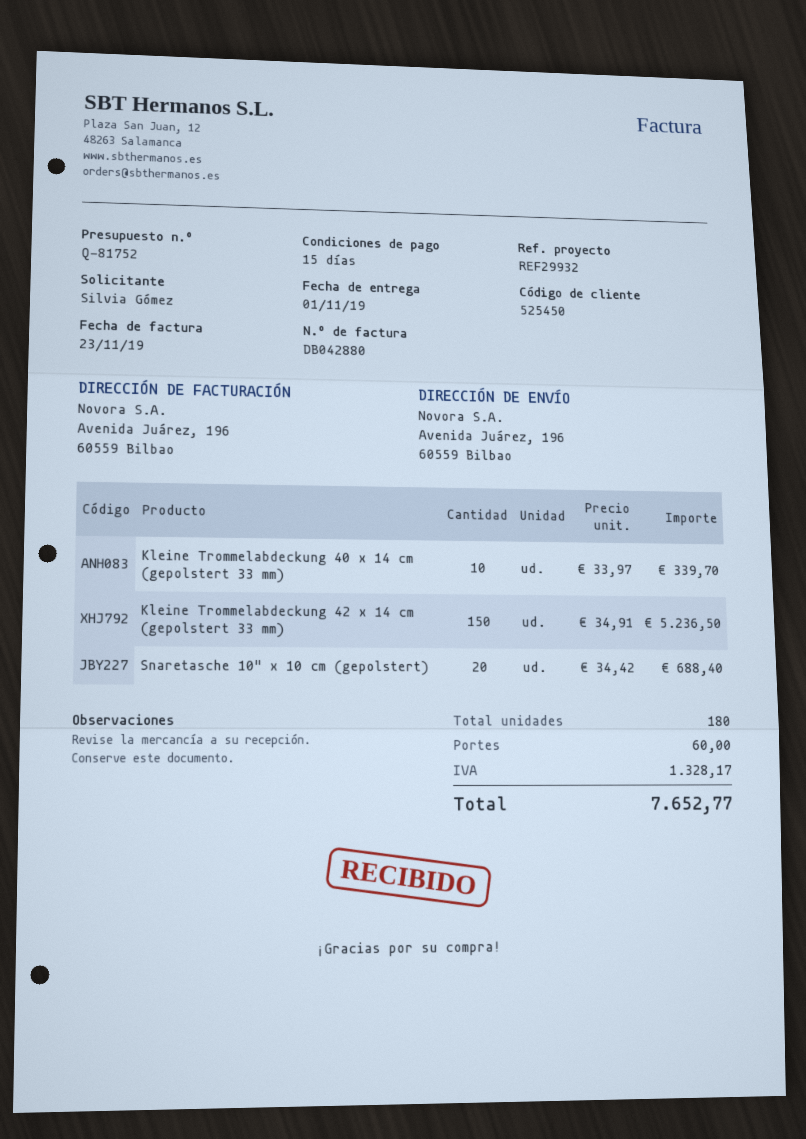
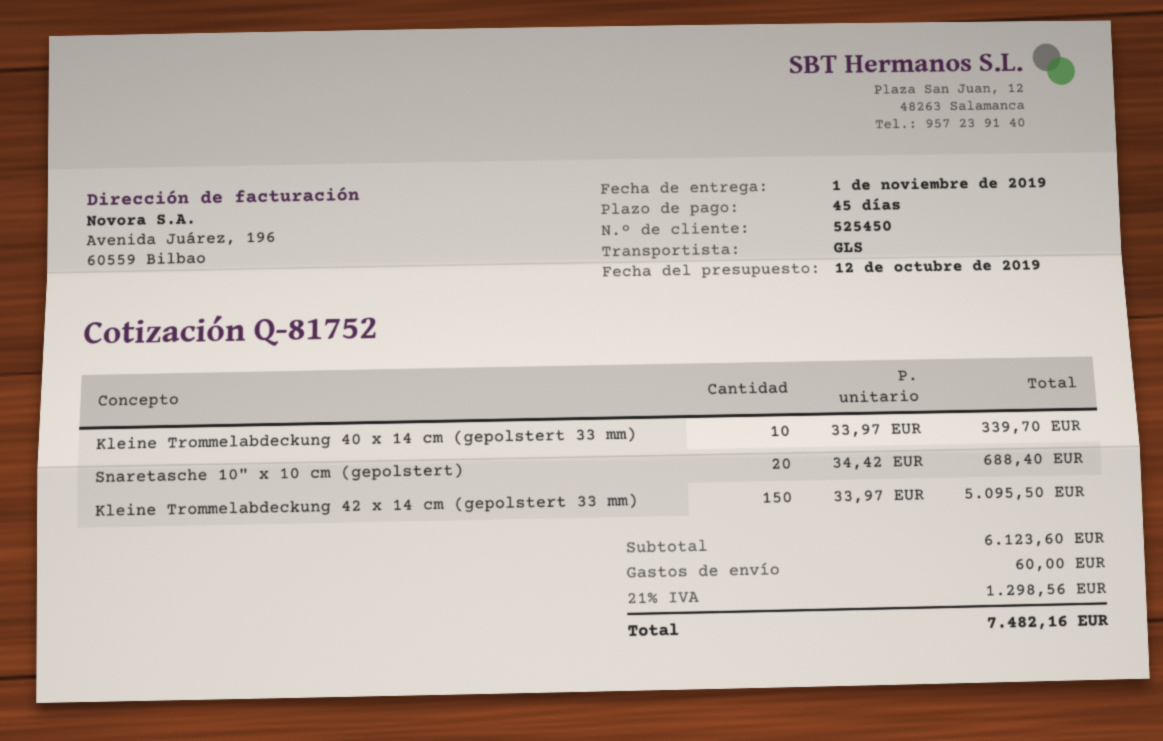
payment terms: 15 days -> 45 days
Kleine Trommelabdeckung 42 x 14 cm (gepolstert 33 mm): 150 x 34.91 = 5236.50 -> 150 x 33.97 = 5095.50
tax: 1328.17 -> 1298.56
total: 7652.77 -> 7482.16

